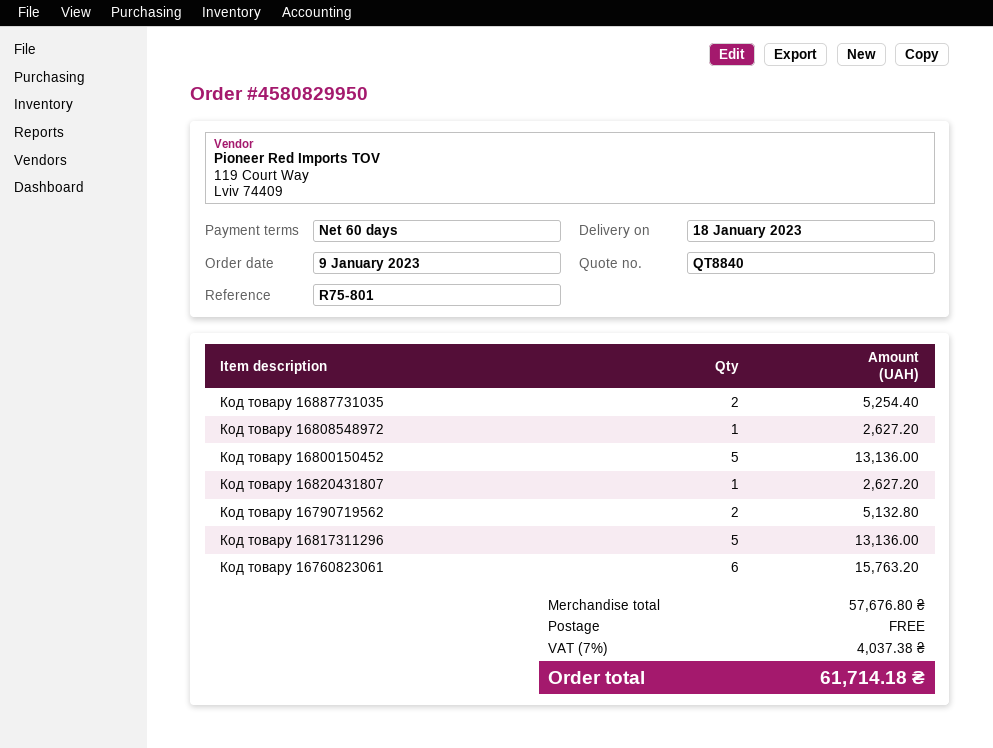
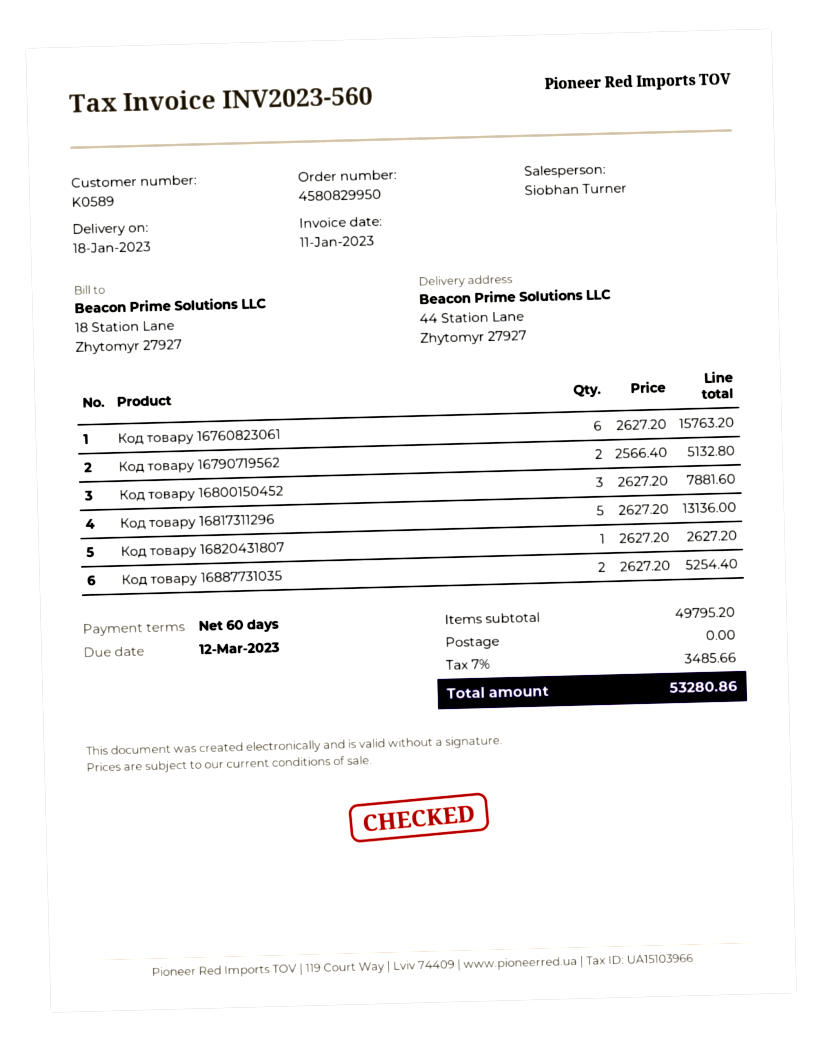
Код товару 16808548972: 1 for 2627.20 -> none
Код товару 16800150452: 5 for 13136.00 -> 3 for 7881.60
subtotal: 57676.80 -> 49795.20
tax: 7% = 4037.38 -> 7% = 3485.66
total: 61714.18 -> 53280.86

